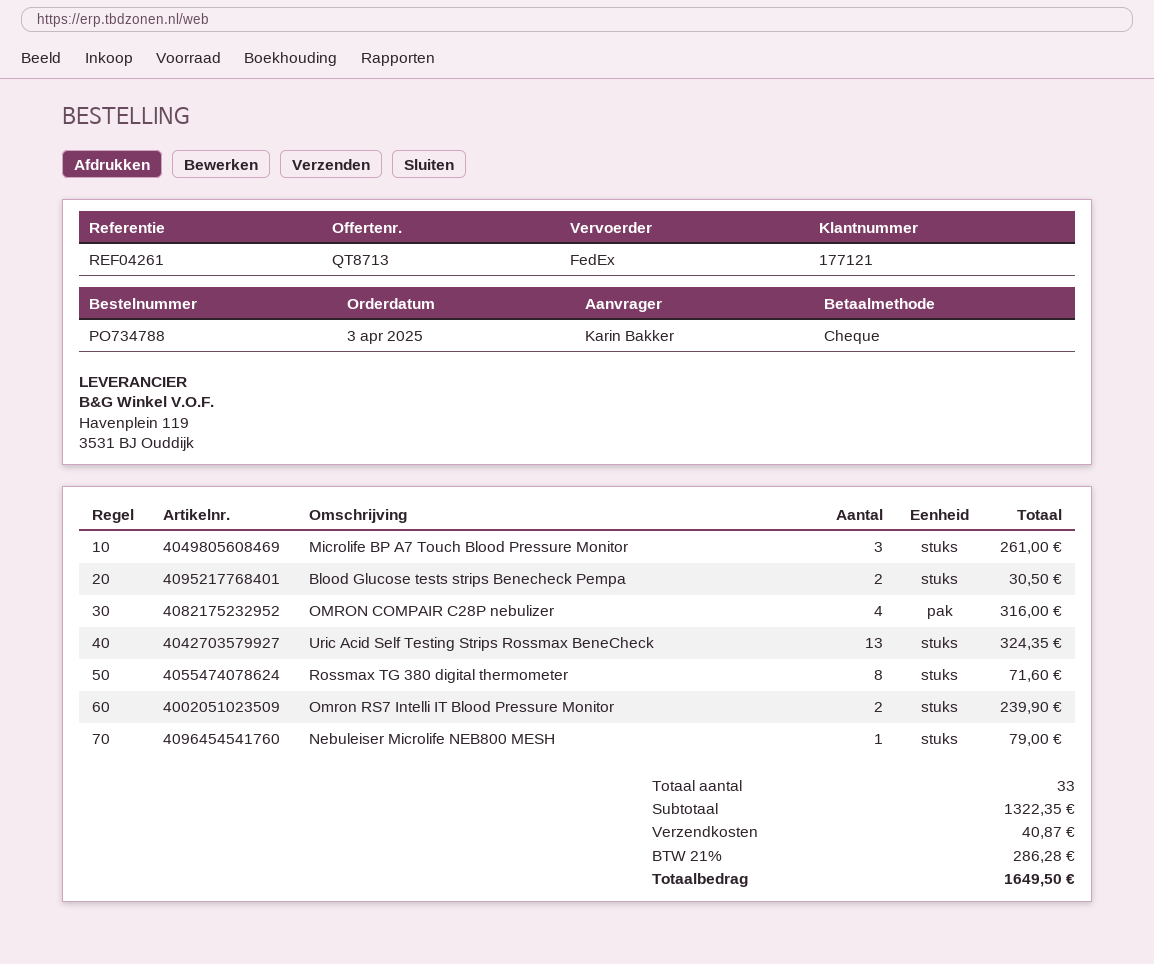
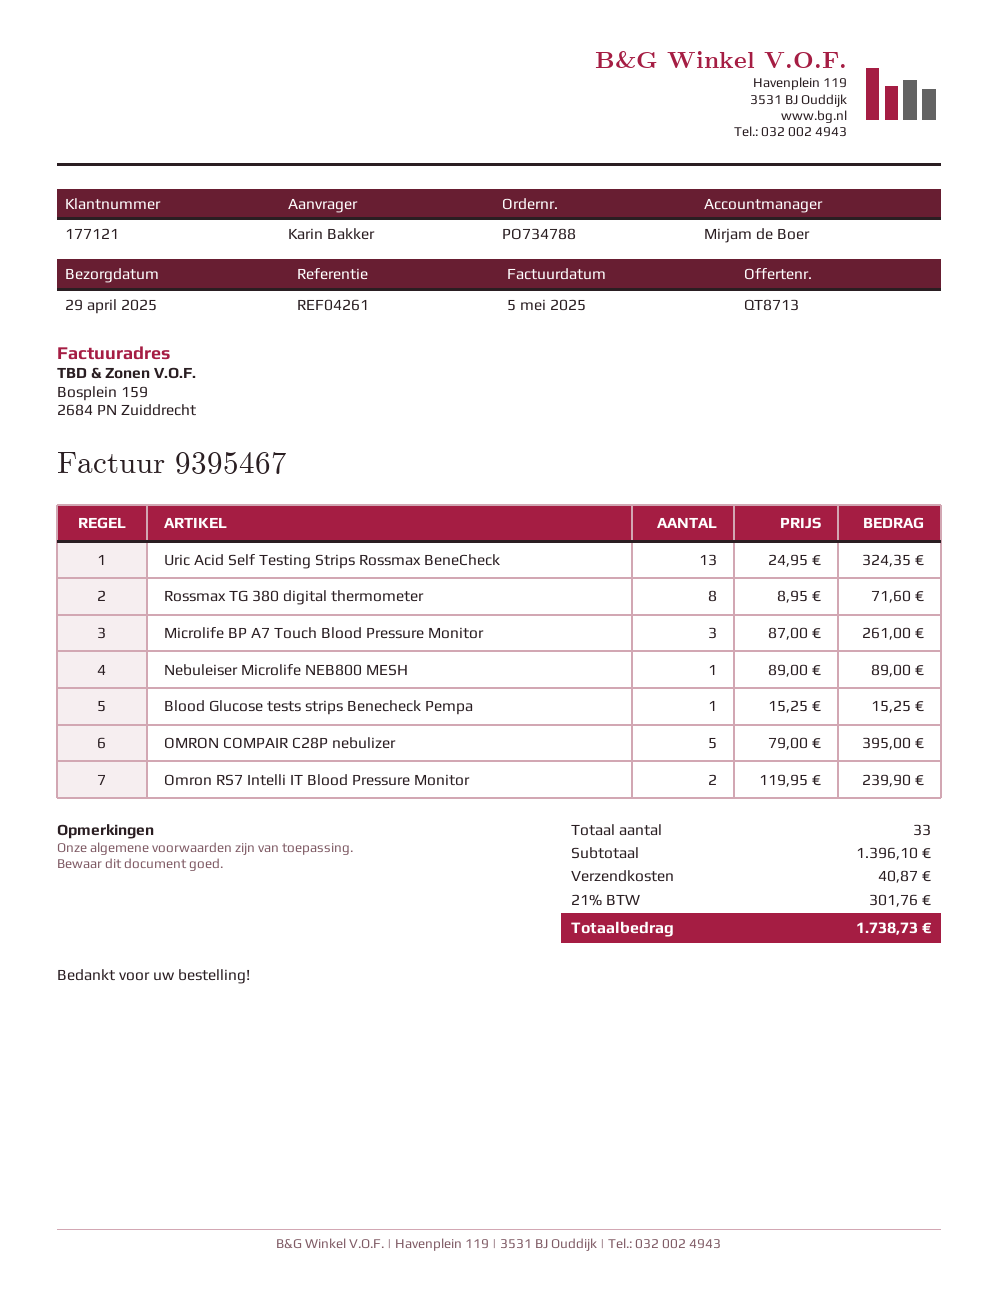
Blood Glucose tests strips Benecheck Pempa: 2 for 30.50 -> 1 for 15.25
OMRON COMPAIR C28P nebulizer: 4 for 316.00 -> 5 for 395.00
Nebuleiser Microlife NEB800 MESH: 1 for 79.00 -> 1 for 89.00
subtotal: 1322.35 -> 1396.10
tax: 21% = 286.28 -> 21% = 301.76
total: 1649.50 -> 1738.73

